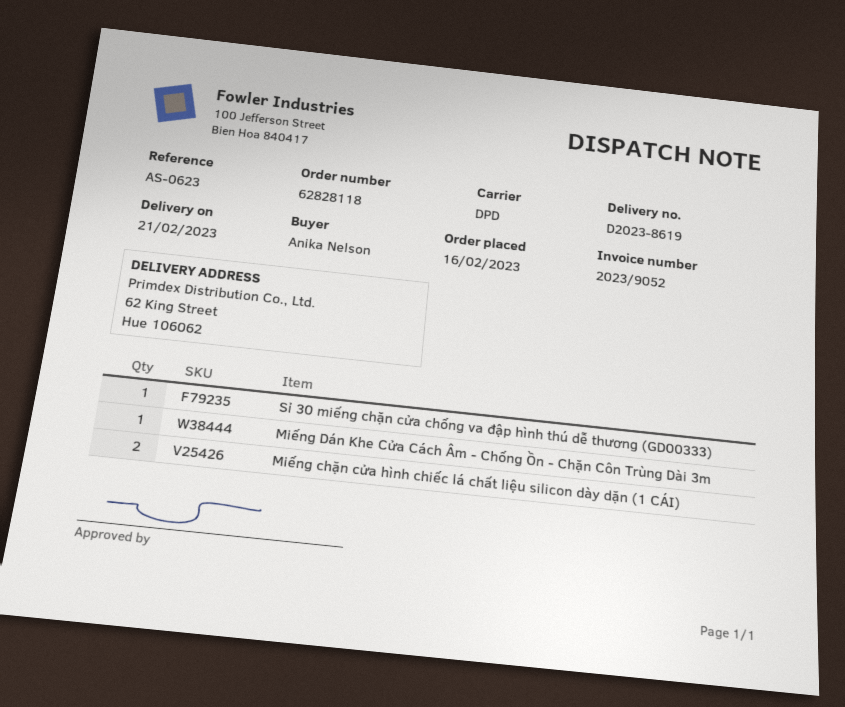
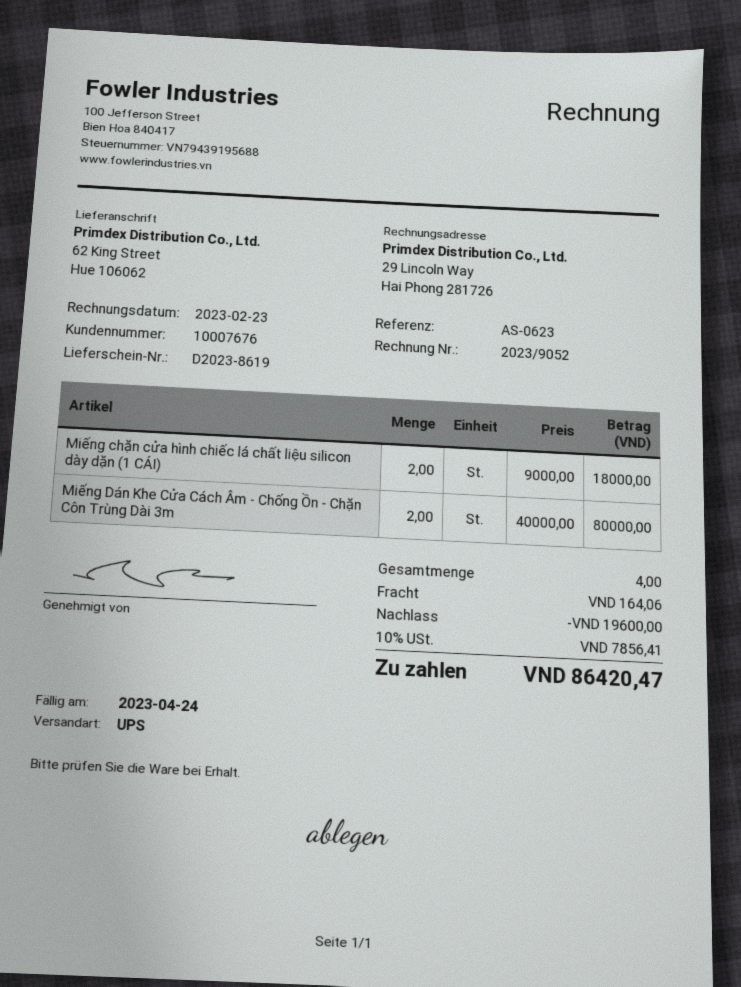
shipping method: DPD -> UPS
Sỉ 30 miếng chặn cửa chống va đập hình thú dễ thương (GD00333): 1 -> none
Miếng Dán Khe Cửa Cách Âm - Chống Ồn - Chặn Côn Trùng Dài 3m: 1 -> 2

